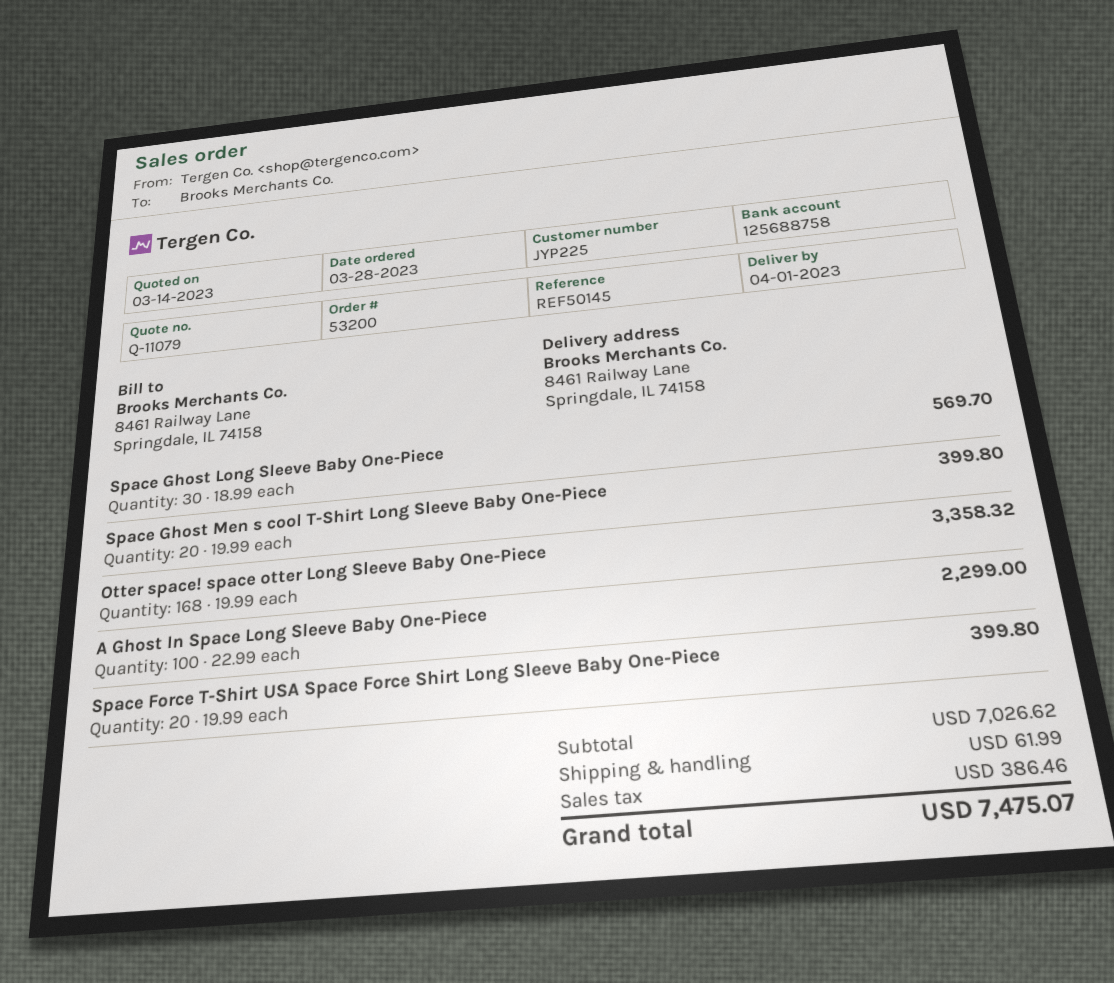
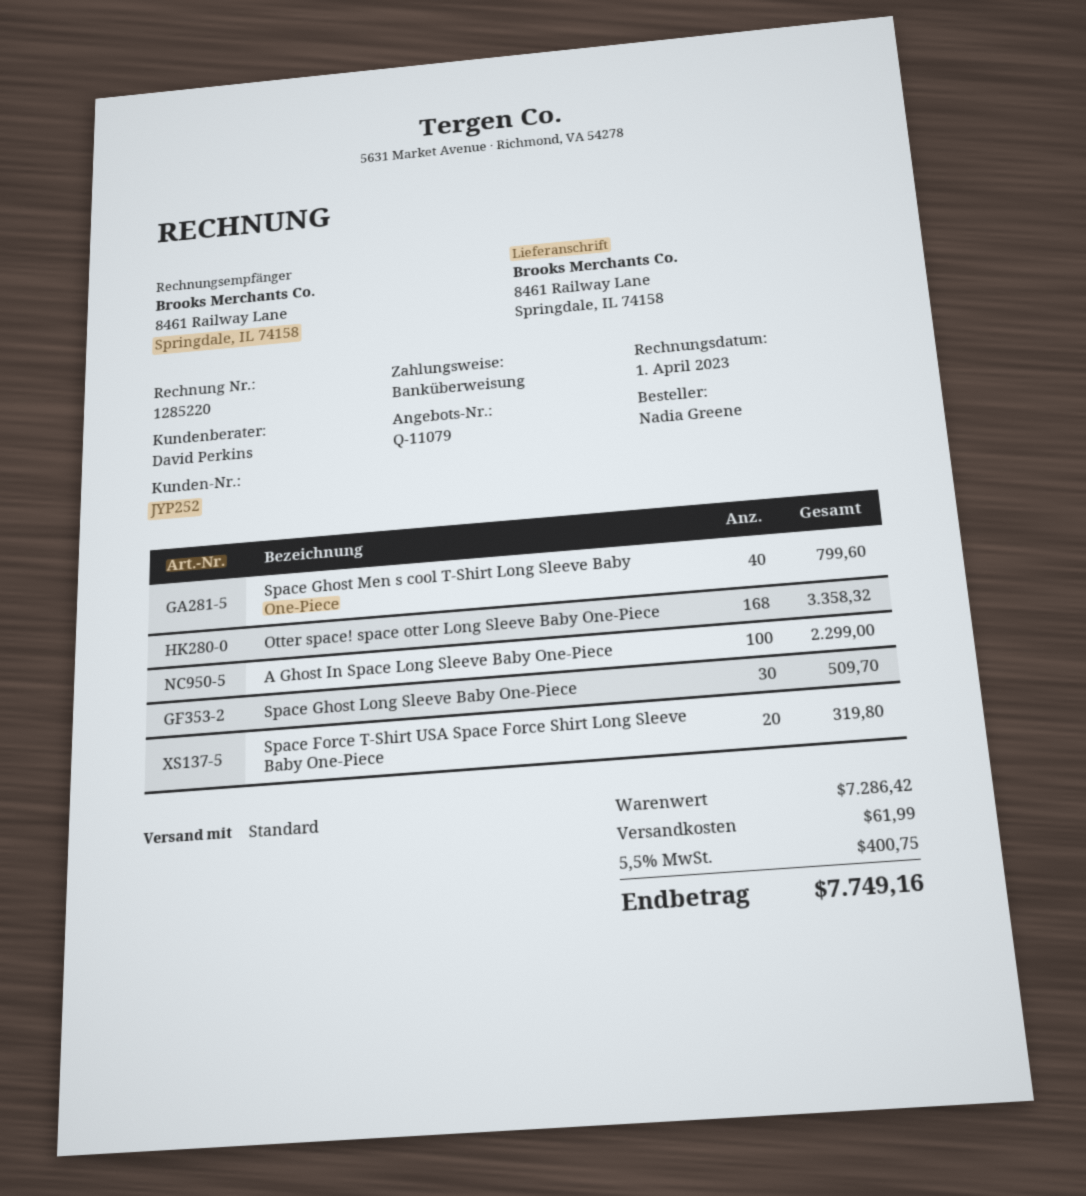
customer number: JYP225 -> JYP252
Space Ghost Long Sleeve Baby One-Piece: 30 for 569.70 -> 30 for 509.70
Space Ghost Men s cool T-Shirt Long Sleeve Baby One-Piece: 20 for 399.80 -> 40 for 799.60
Space Force T-Shirt USA Space Force Shirt Long Sleeve Baby One-Piece: 20 for 399.80 -> 20 for 319.80
subtotal: 7026.62 -> 7286.42
tax: 386.46 -> 400.75
total: 7475.07 -> 7749.16

